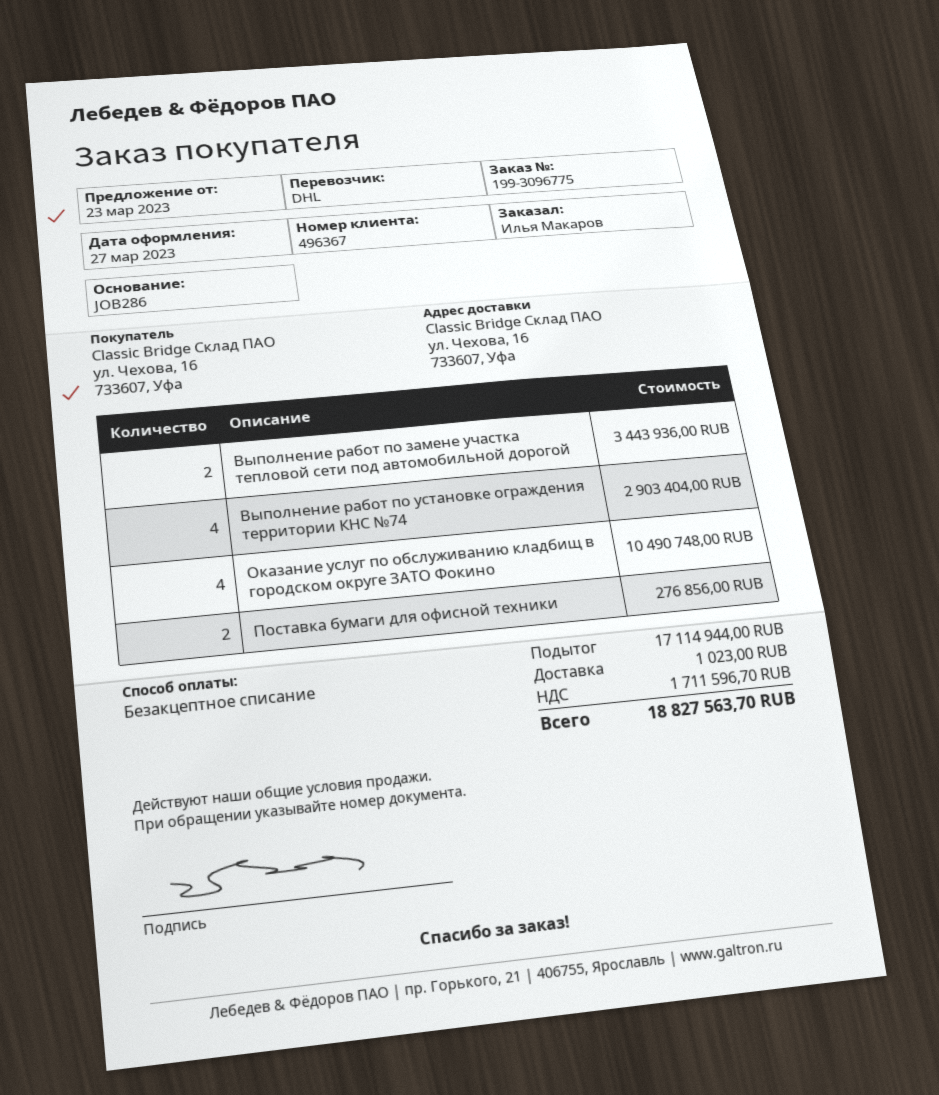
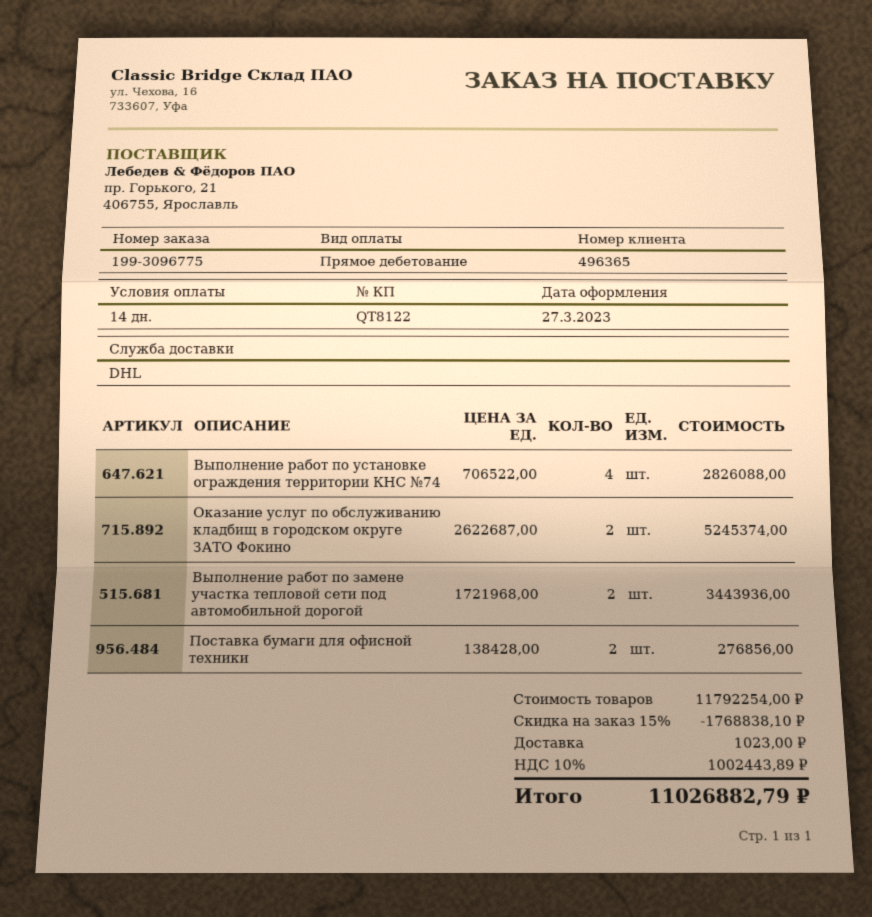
customer number: 496367 -> 496365
Выполнение работ по установке ограждения территории КНС №74: 4 for 2903404.00 -> 4 for 2826088.00
Оказание услуг по обслуживанию кладбищ в городском округе ЗАТО Фокино: 4 for 10490748.00 -> 2 for 5245374.00
subtotal: 17114944.00 -> 11792254.00
discount: none -> 15% = 1768838.10
tax: 1711596.70 -> 1002443.89
total: 18827563.70 -> 11026882.79

